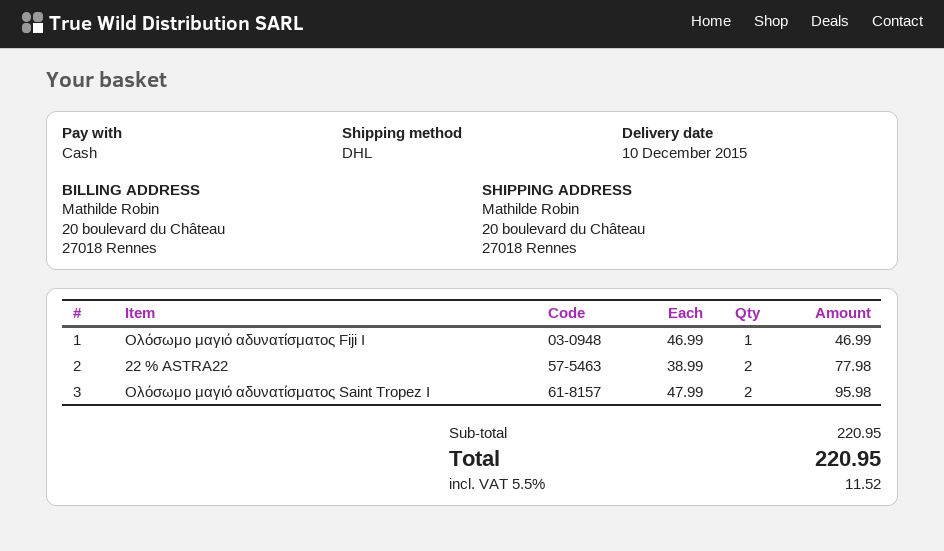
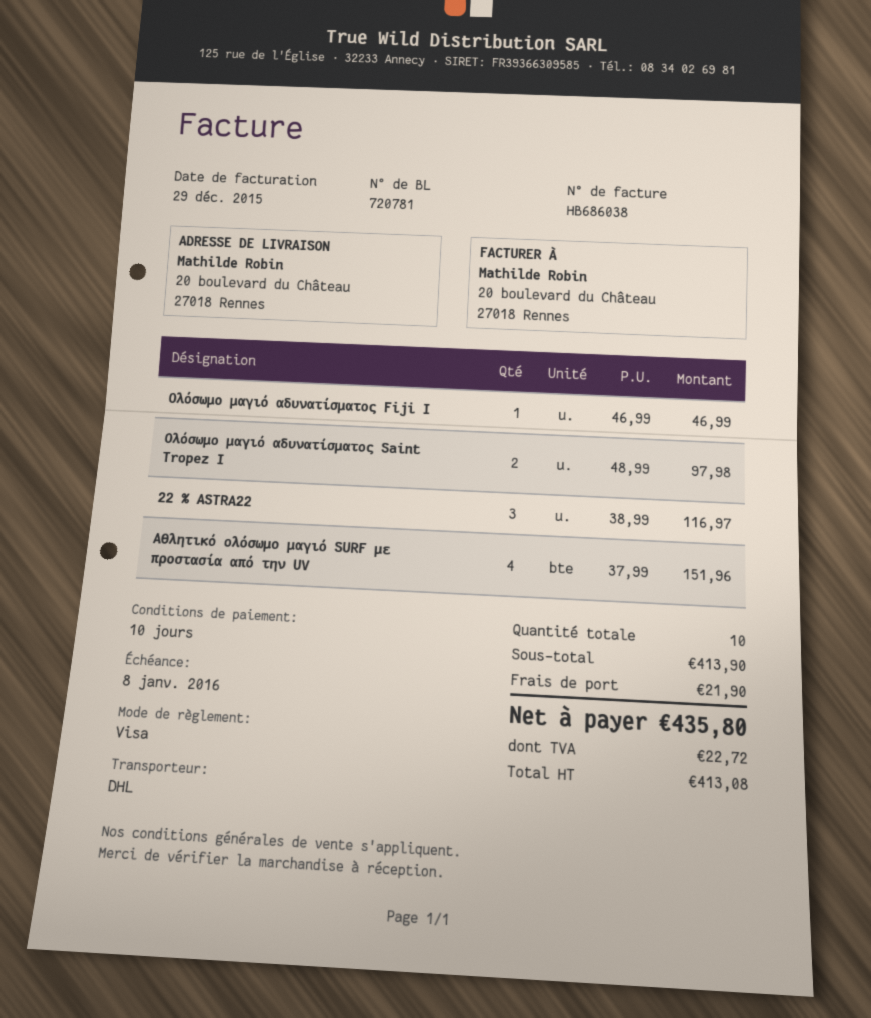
payment method: cash -> Visa
22 % ASTRA22: 2 x 38.99 = 77.98 -> 3 x 38.99 = 116.97
Ολόσωμο μαγιό αδυνατίσματος Saint Tropez I: 2 x 47.99 = 95.98 -> 2 x 48.99 = 97.98
Αθλητικό ολόσωμο μαγιό SURF με προστασία από την UV: none -> 4 x 37.99 = 151.96
subtotal: 220.95 -> 413.90
shipping: none -> 21.90
tax: 11.52 -> 22.72
total: 220.95 -> 435.80

